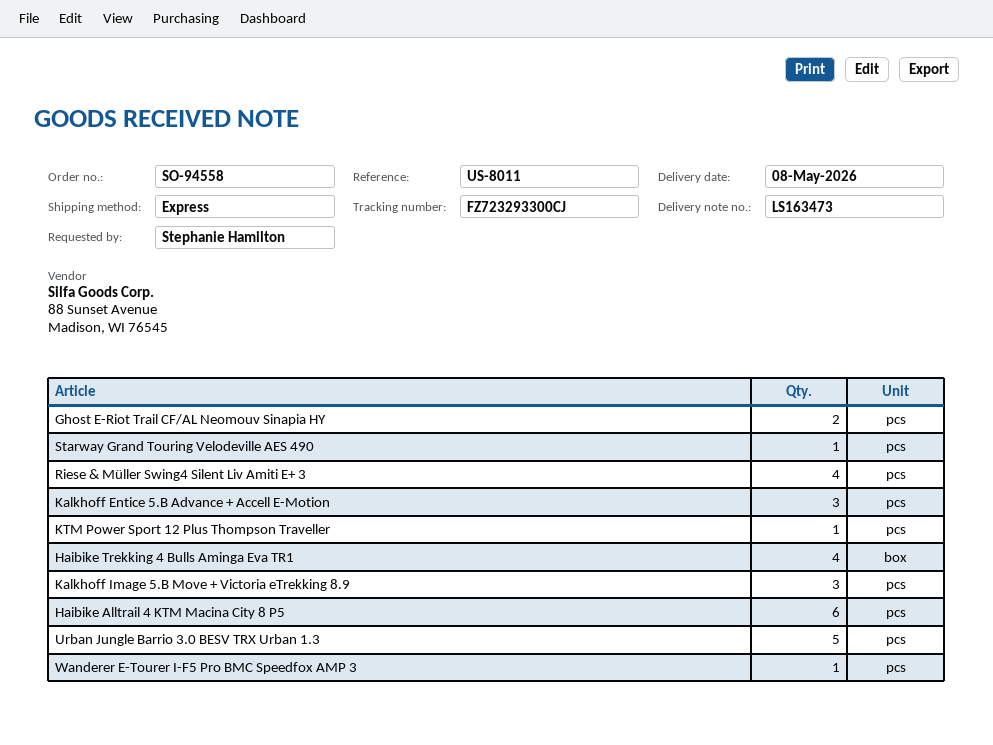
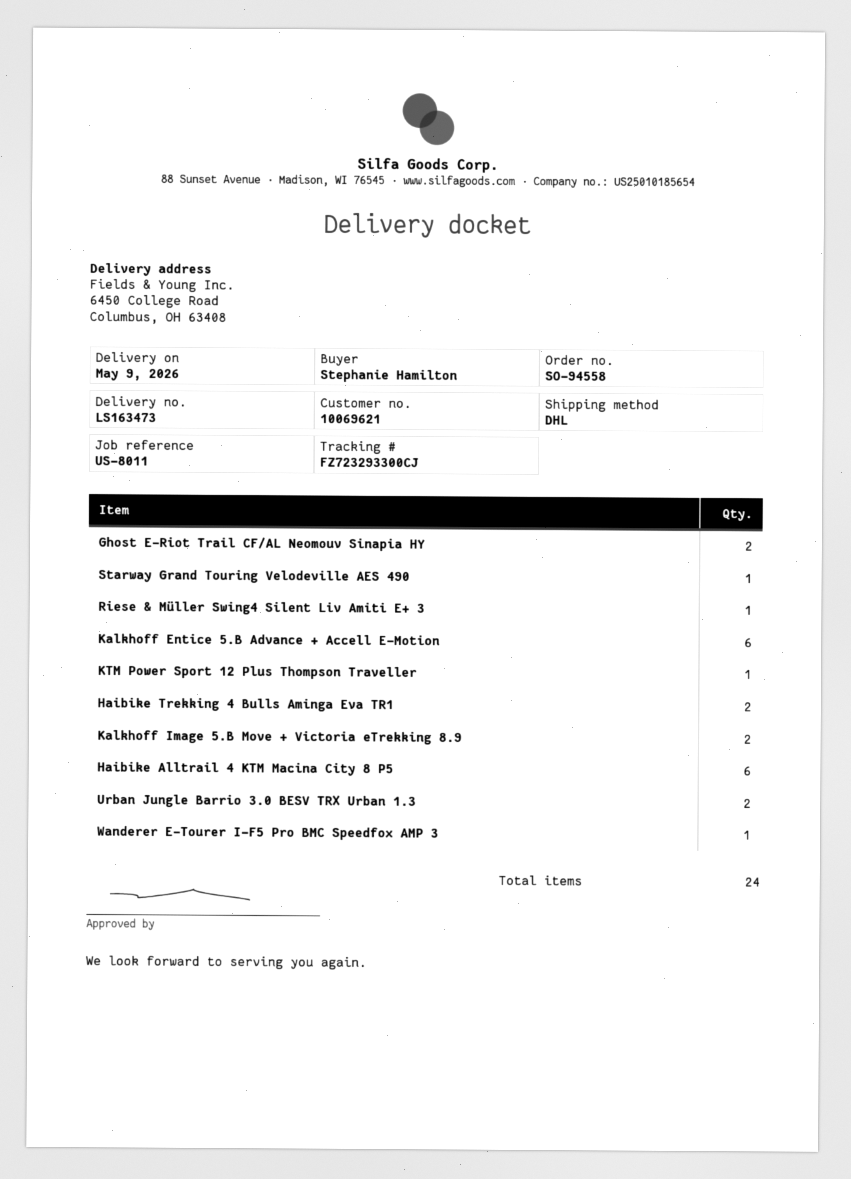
delivery date: 2026-05-08 -> 2026-05-09
shipping method: express -> DHL
Riese & Müller Swing4 Silent Liv Amiti E+ 3: 4 -> 1
Kalkhoff Entice 5.B Advance + Accell E-Motion: 3 -> 6
Haibike Trekking 4 Bulls Aminga Eva TR1: 4 -> 2
Kalkhoff Image 5.B Move + Victoria eTrekking 8.9: 3 -> 2
Urban Jungle Barrio 3.0 BESV TRX Urban 1.3: 5 -> 2

